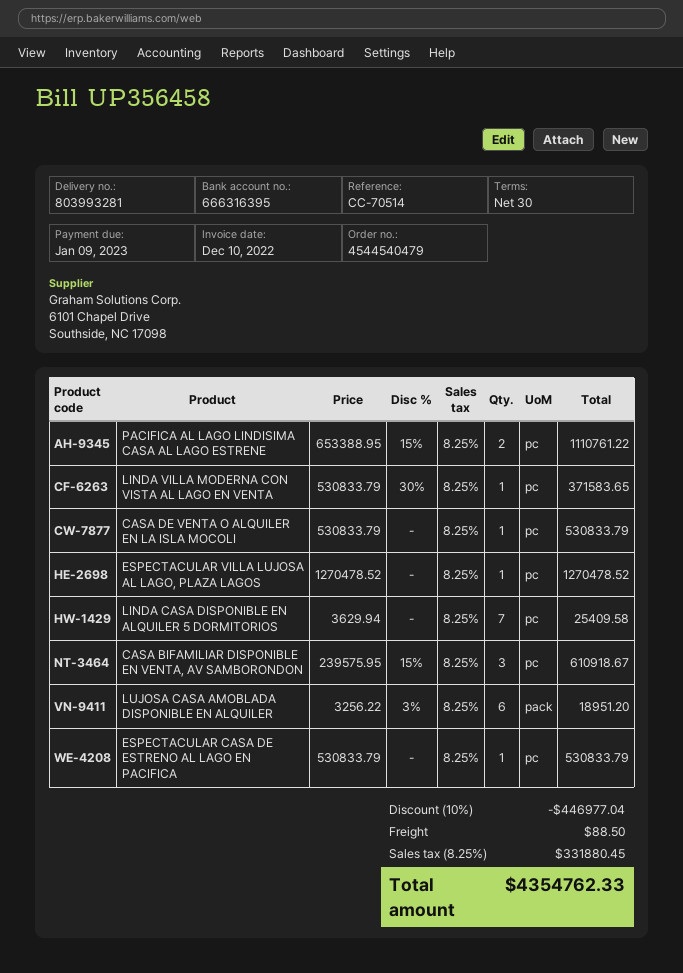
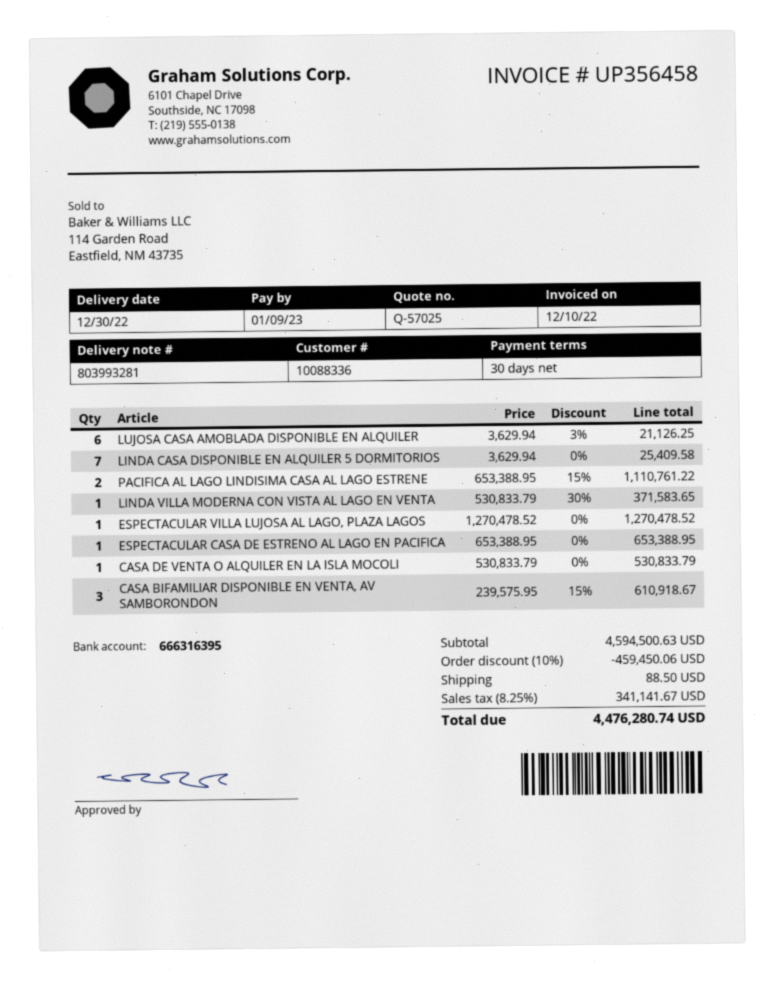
LUJOSA CASA AMOBLADA DISPONIBLE EN ALQUILER: 6 x 3256.22 - 3% = 18951.20 -> 6 x 3629.94 - 3% = 21126.25
ESPECTACULAR CASA DE ESTRENO AL LAGO EN PACIFICA: 1 x 530833.79 = 530833.79 -> 1 x 653388.95 = 653388.95
discount: 10% = 446977.04 -> 10% = 459450.06
tax: 8.25% = 331880.45 -> 8.25% = 341141.67
total: 4354762.33 -> 4476280.74

